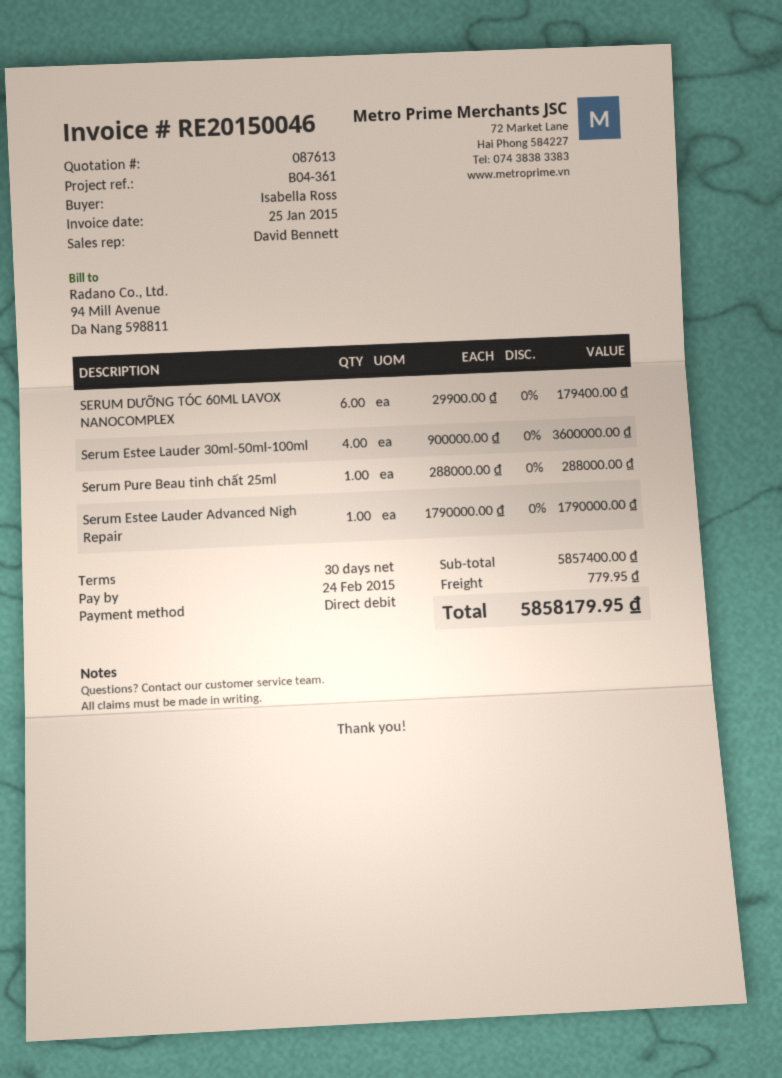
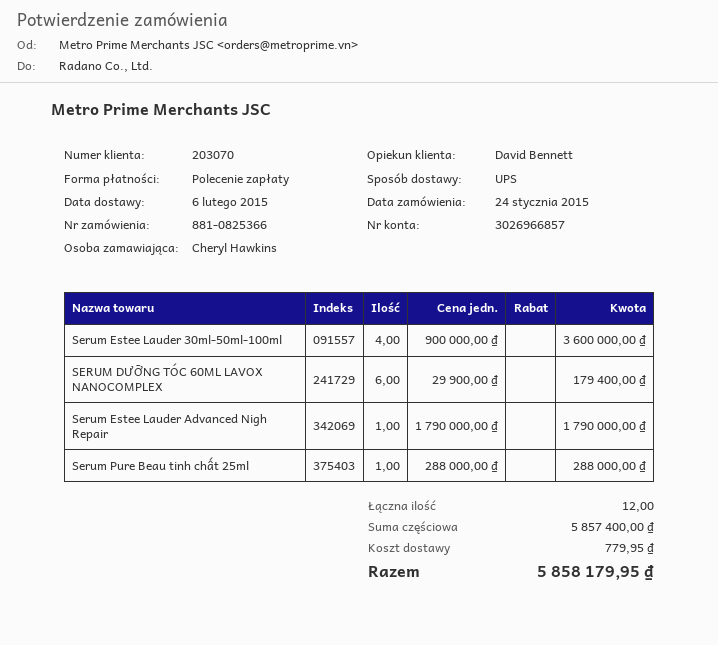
ordered by: Isabella Ross -> Cheryl Hawkins

